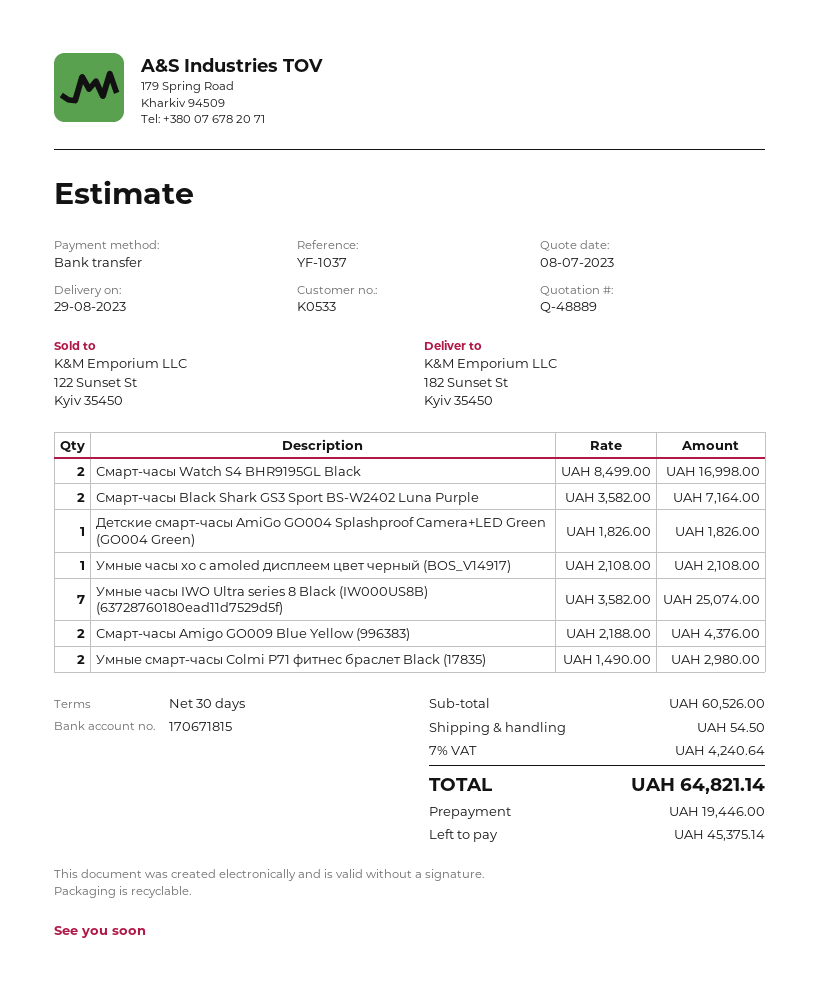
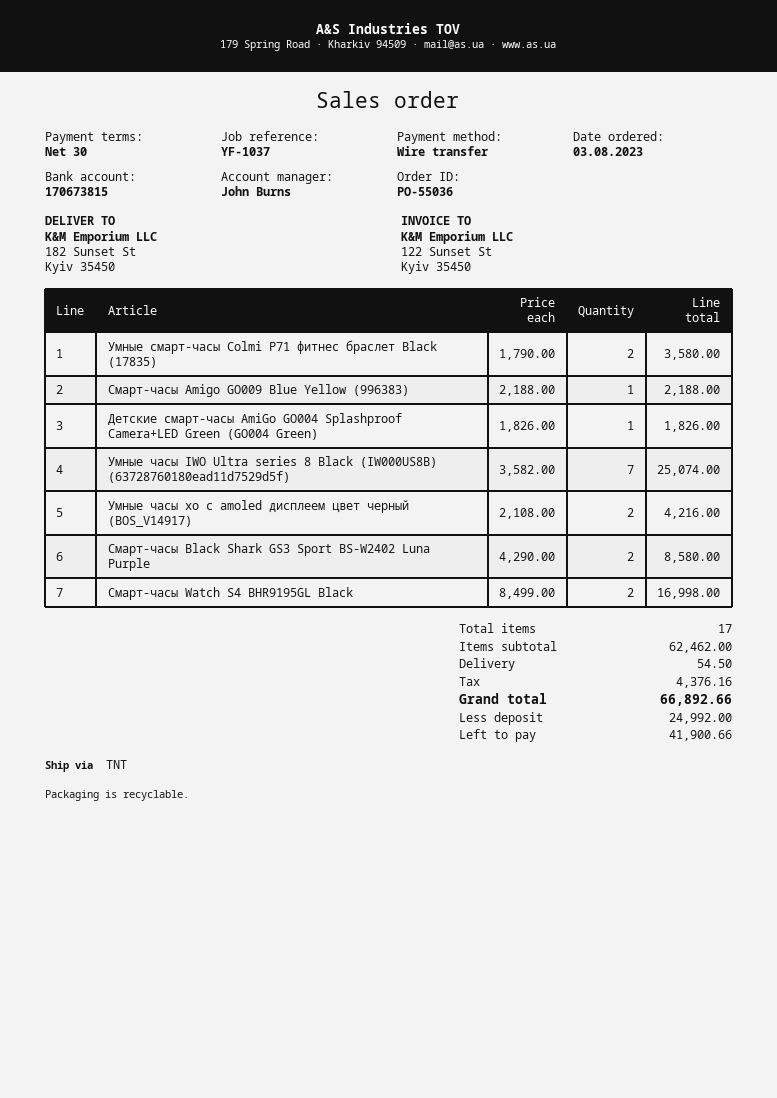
bank account: 170671815 -> 170673815
Смарт-часы Black Shark GS3 Sport BS-W2402 Luna Purple: 2 x 3582.00 = 7164.00 -> 2 x 4290.00 = 8580.00
Умные часы xo с amoled дисплеем цвет черный (BOS_V14917): 1 x 2108.00 = 2108.00 -> 2 x 2108.00 = 4216.00
Смарт-часы Amigo GO009 Blue Yellow (996383): 2 x 2188.00 = 4376.00 -> 1 x 2188.00 = 2188.00
Умные смарт-часы Colmi P71 фитнес браслет Black (17835): 2 x 1490.00 = 2980.00 -> 2 x 1790.00 = 3580.00
subtotal: 60526.00 -> 62462.00
tax: 4240.64 -> 4376.16
total: 64821.14 -> 66892.66
deposit: 19446.00 -> 24992.00
balance: 45375.14 -> 41900.66

